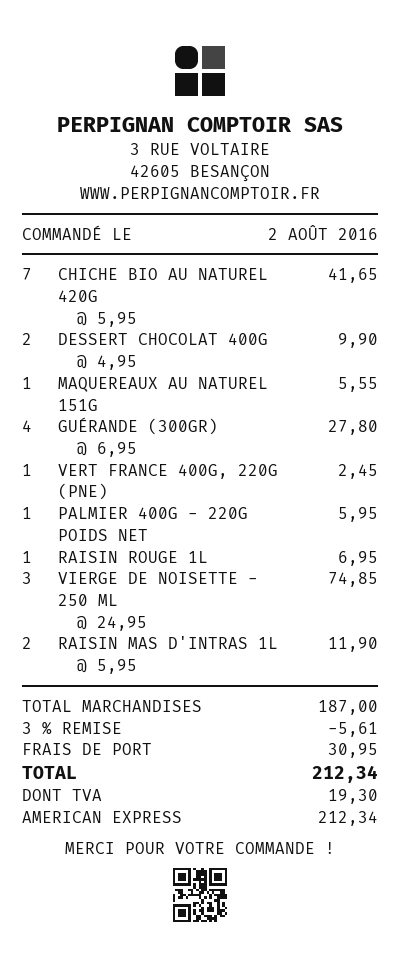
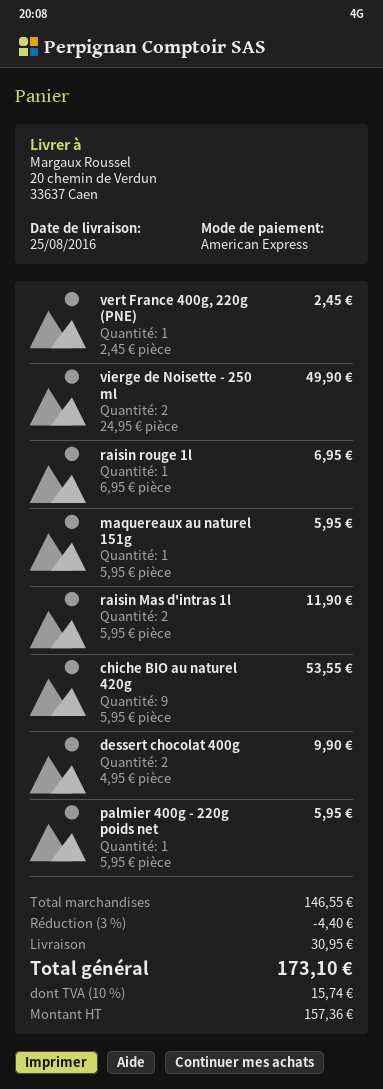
CHICHE BIO AU NATUREL 420G: 7 x 5.95 = 41.65 -> 9 x 5.95 = 53.55
MAQUEREAUX AU NATUREL 151G: 1 x 5.55 = 5.55 -> 1 x 5.95 = 5.95
GUÉRANDE (300GR): 4 x 6.95 = 27.80 -> none
VIERGE DE NOISETTE - 250 ML: 3 x 24.95 = 74.85 -> 2 x 24.95 = 49.90
subtotal: 187.00 -> 146.55
discount: 3% = 5.61 -> 3% = 4.40
tax: 19.30 -> 15.74
total: 212.34 -> 173.10

